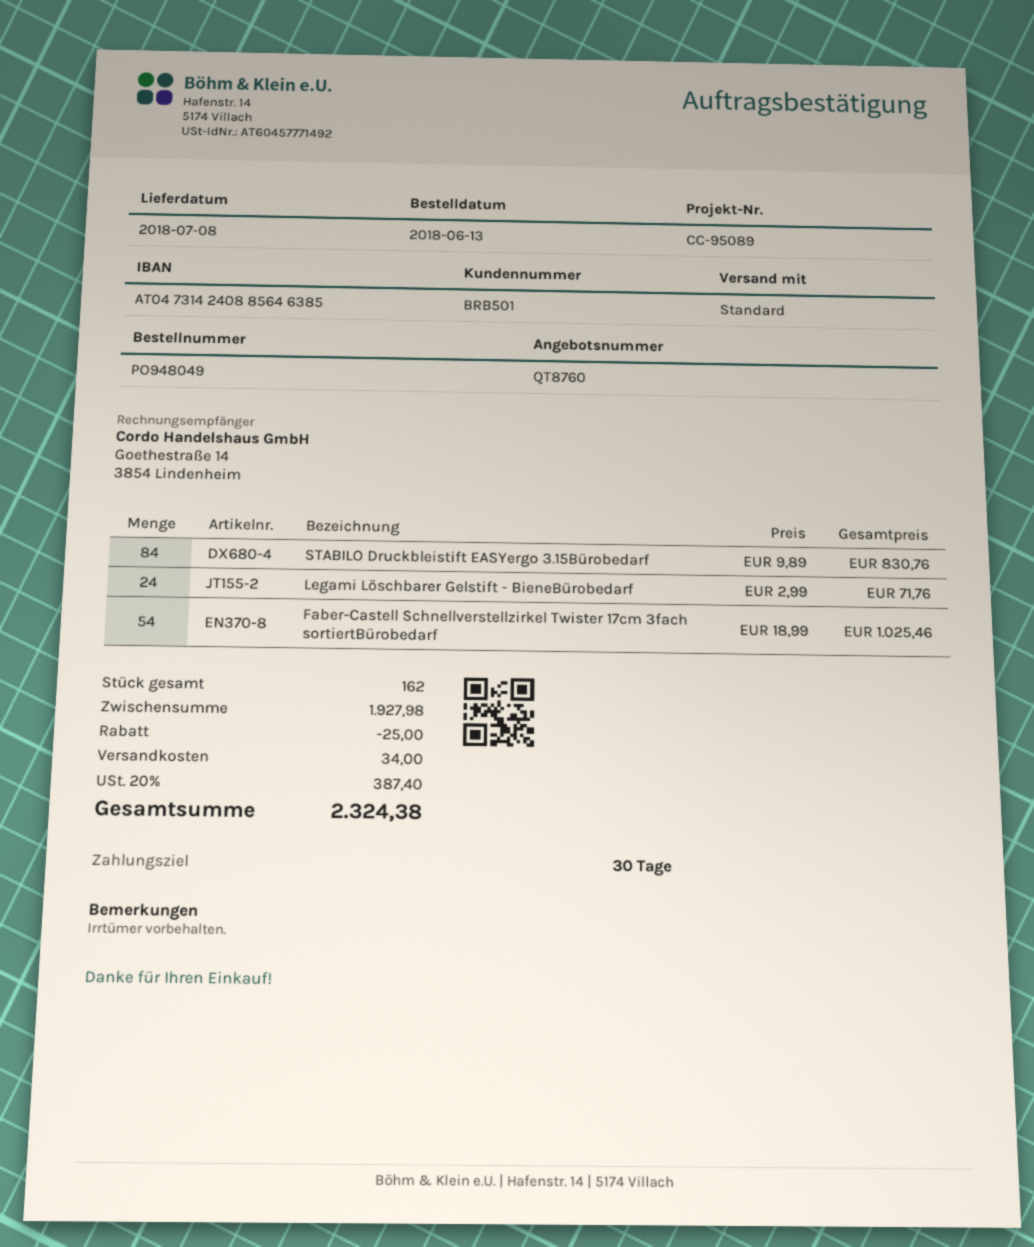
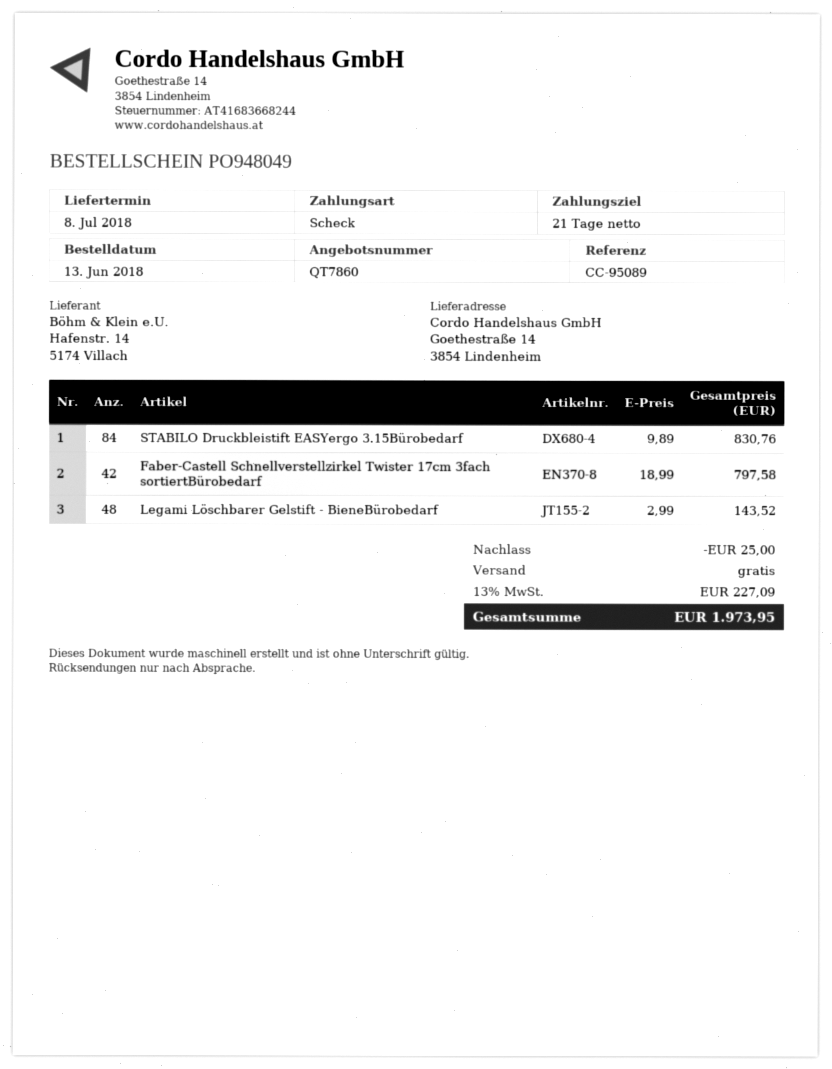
quote number: QT8760 -> QT7860
payment terms: 30 days -> 21 days
Legami Löschbarer Gelstift - BieneBürobedarf: 24 x 2.99 = 71.76 -> 48 x 2.99 = 143.52
Faber-Castell Schnellverstellzirkel Twister 17cm 3fach sortiertBürobedarf: 54 x 18.99 = 1025.46 -> 42 x 18.99 = 797.58
shipping: 34.00 -> 0.00
tax: 20% = 387.40 -> 13% = 227.09
total: 2324.38 -> 1973.95

